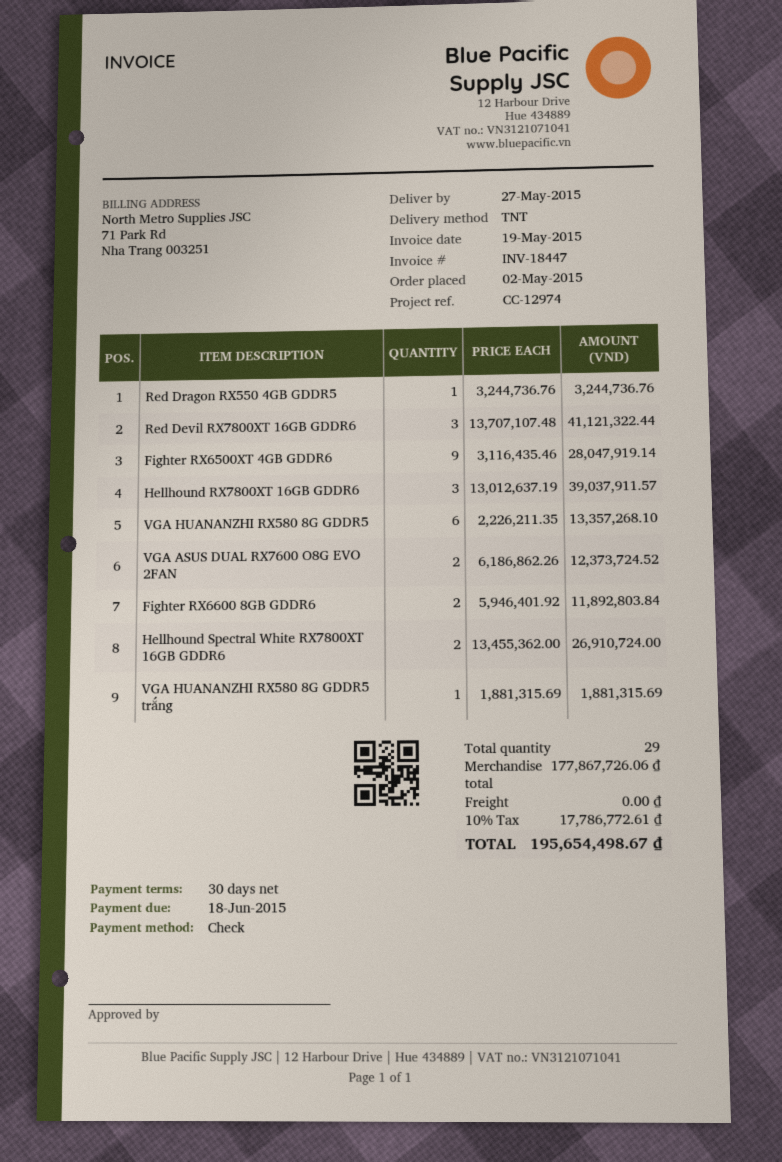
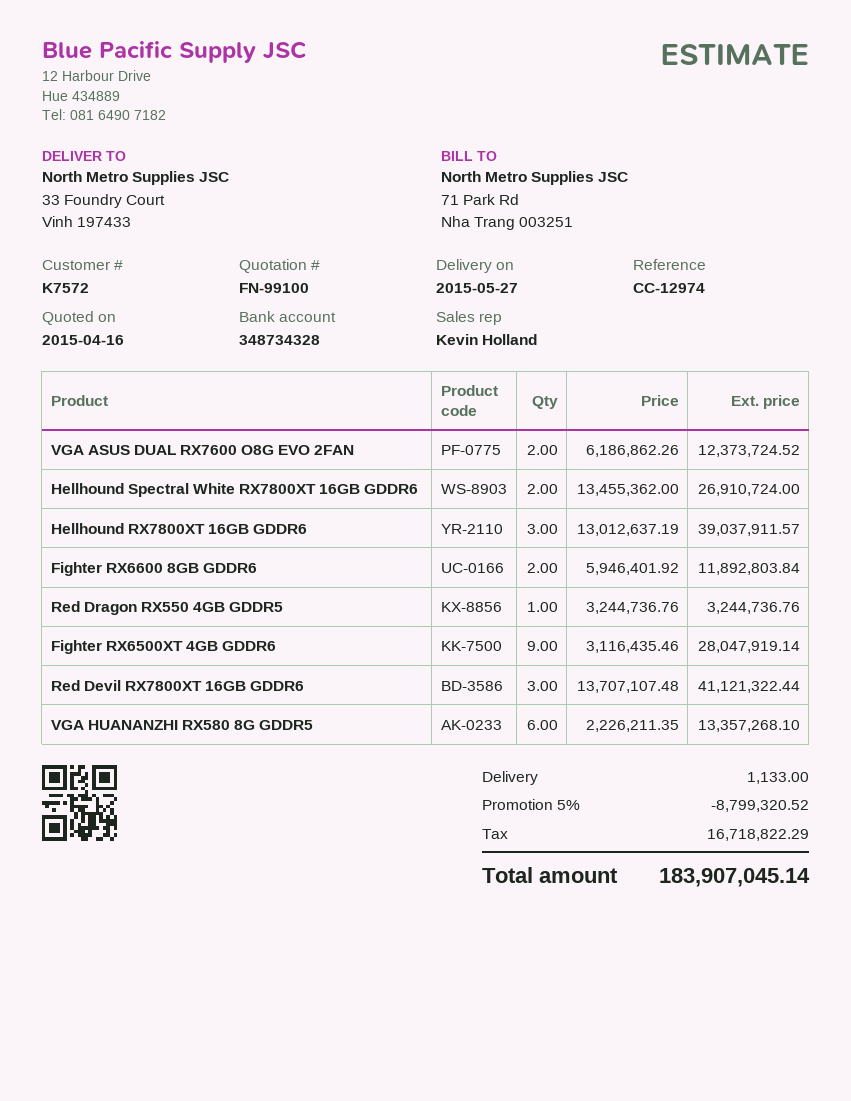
VGA HUANANZHI RX580 8G GDDR5 trắng: 1 x 1881315.69 = 1881315.69 -> none
discount: none -> 5% = 8799320.52
shipping: 0.00 -> 1133.00
tax: 17786772.61 -> 16718822.29
total: 195654498.67 -> 183907045.14

